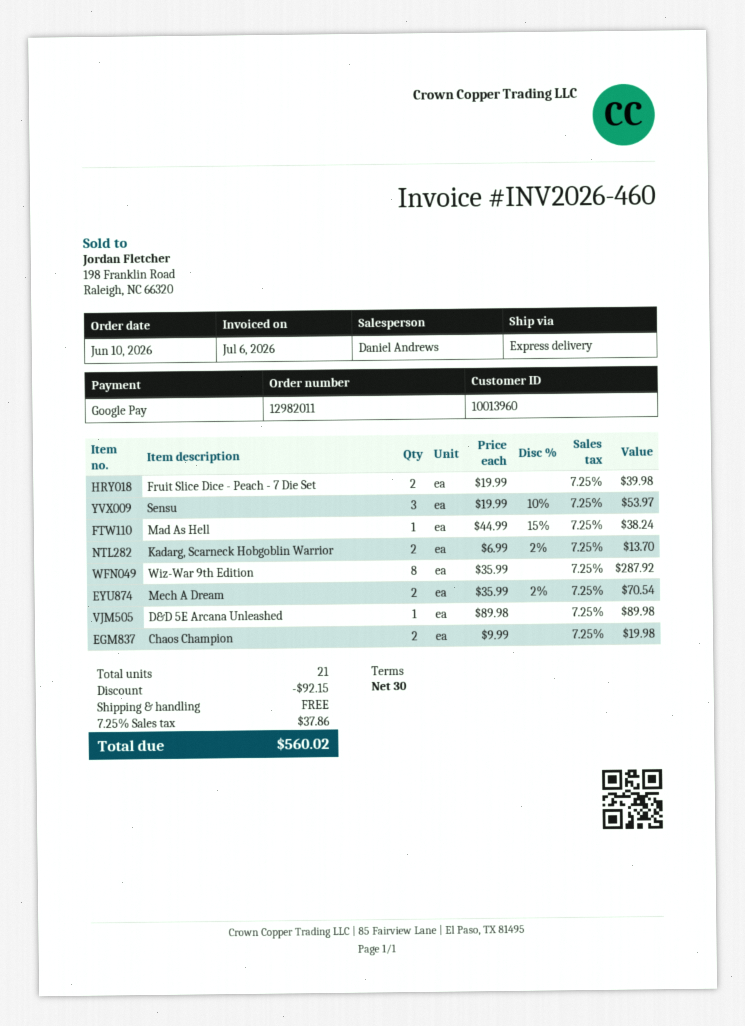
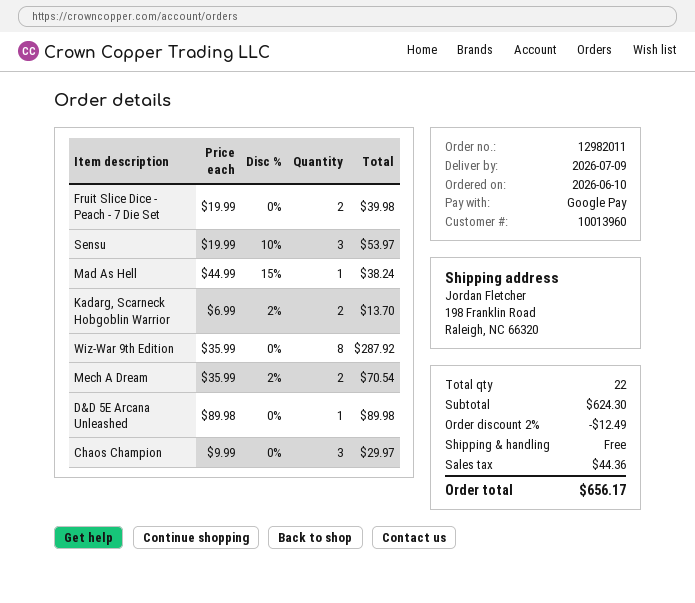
Chaos Champion: 2 x 9.99 = 19.98 -> 3 x 9.99 = 29.97
total quantity: 21 -> 22
discount: 92.15 -> 12.49
tax: 37.86 -> 44.36
total: 560.02 -> 656.17

